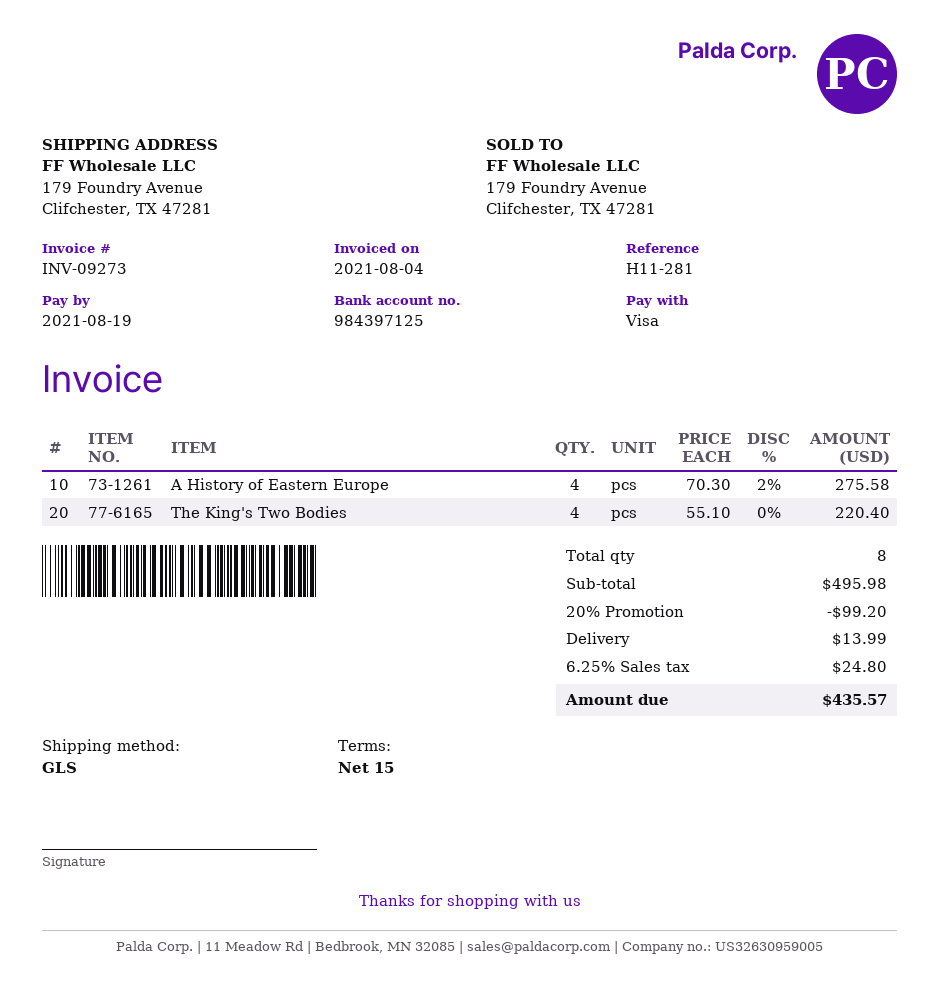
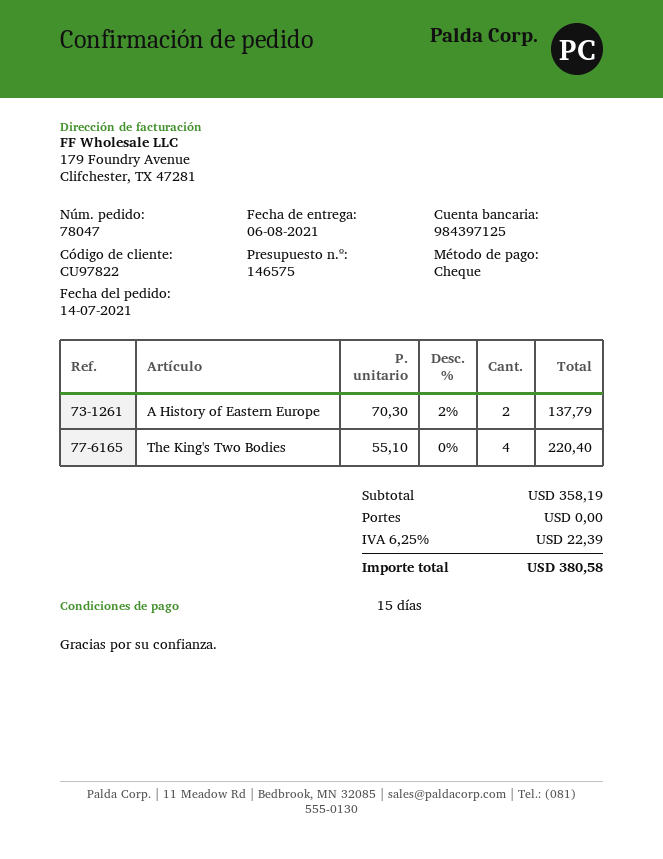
payment method: Visa -> cheque
A History of Eastern Europe: 4 x 70.30 - 2% = 275.58 -> 2 x 70.30 - 2% = 137.79
subtotal: 495.98 -> 358.19
discount: 20% = 99.20 -> none
shipping: 13.99 -> 0.00
tax: 6.25% = 24.80 -> 6.25% = 22.39
total: 435.57 -> 380.58

